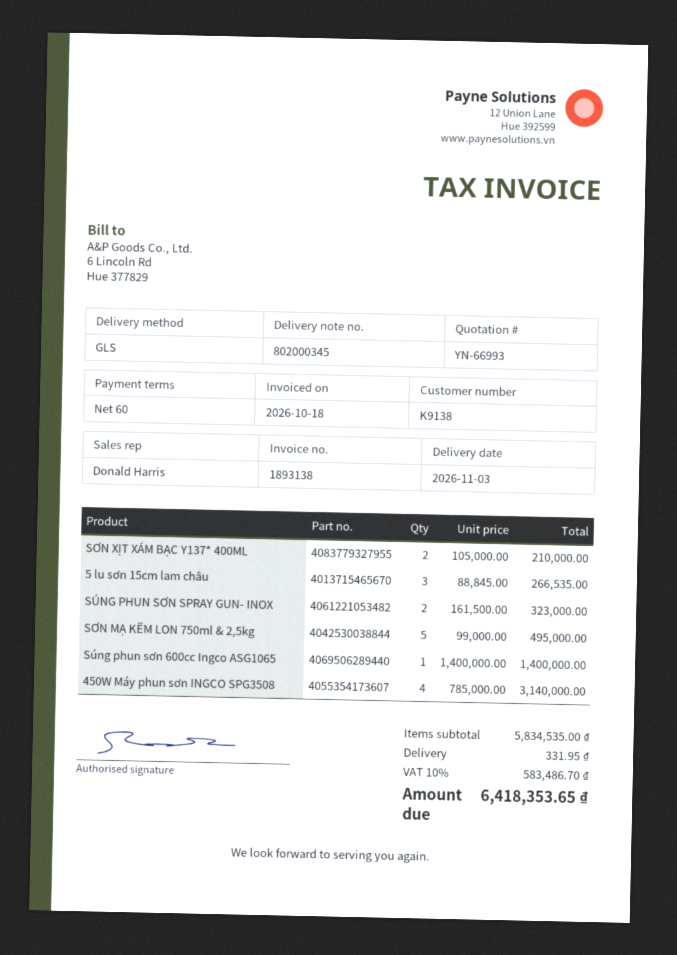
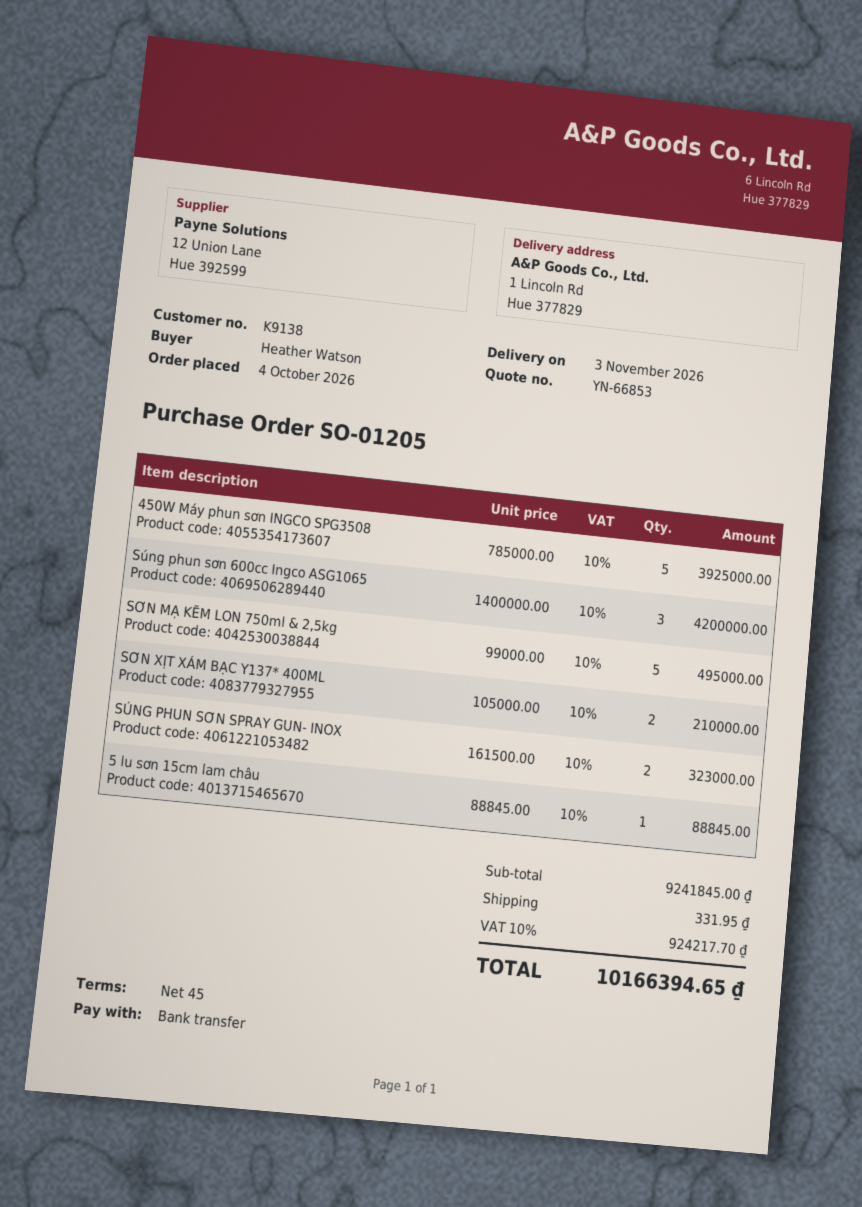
quote number: YN-66993 -> YN-66853
payment terms: 60 days -> 45 days
5 lu sơn 15cm lam châu: 3 x 88845.00 = 266535.00 -> 1 x 88845.00 = 88845.00
Súng phun sơn 600cc Ingco ASG1065: 1 x 1400000.00 = 1400000.00 -> 3 x 1400000.00 = 4200000.00
450W Máy phun sơn INGCO SPG3508: 4 x 785000.00 = 3140000.00 -> 5 x 785000.00 = 3925000.00
subtotal: 5834535.00 -> 9241845.00
tax: 10% = 583486.70 -> 10% = 924217.70
total: 6418353.65 -> 10166394.65

